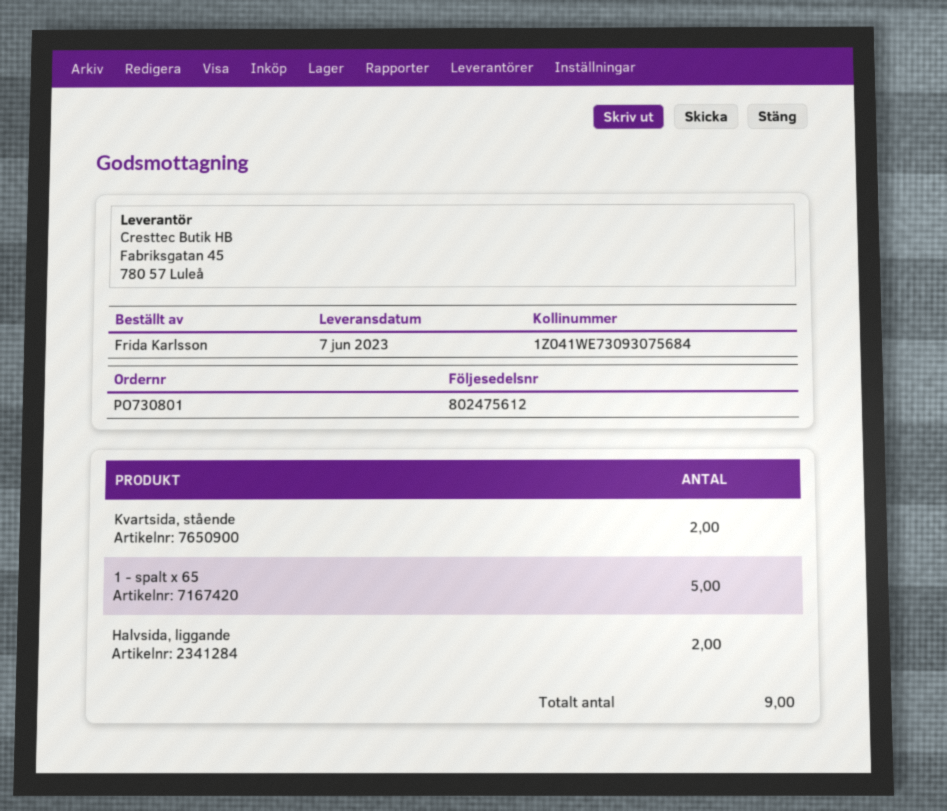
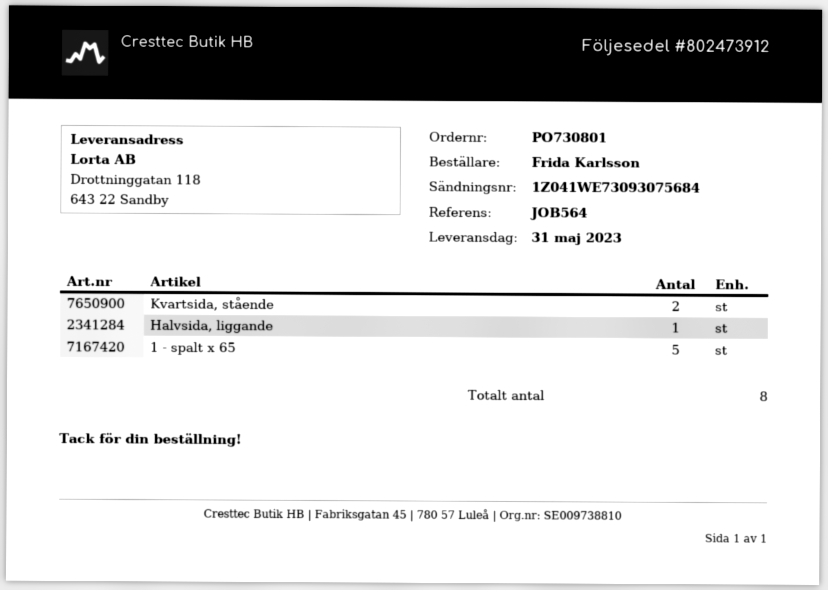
delivery note number: 802475612 -> 802473912
delivery date: 2023-06-07 -> 2023-05-31
Halvsida, liggande: 2 -> 1
total quantity: 9 -> 8

